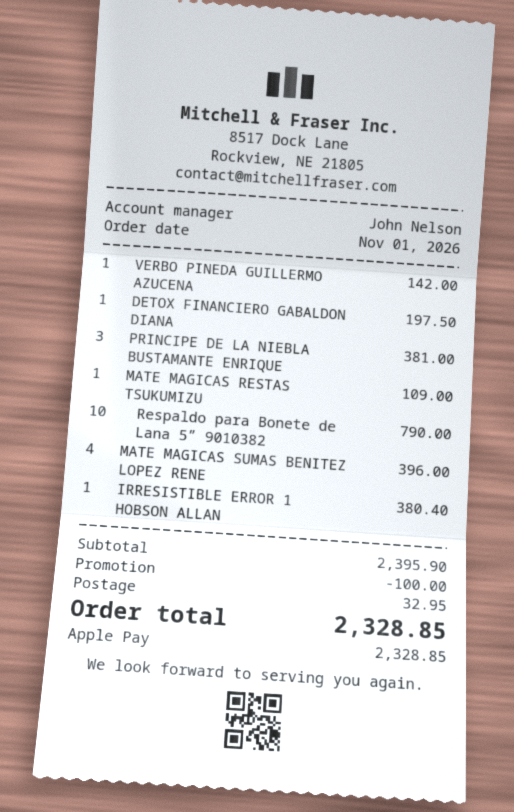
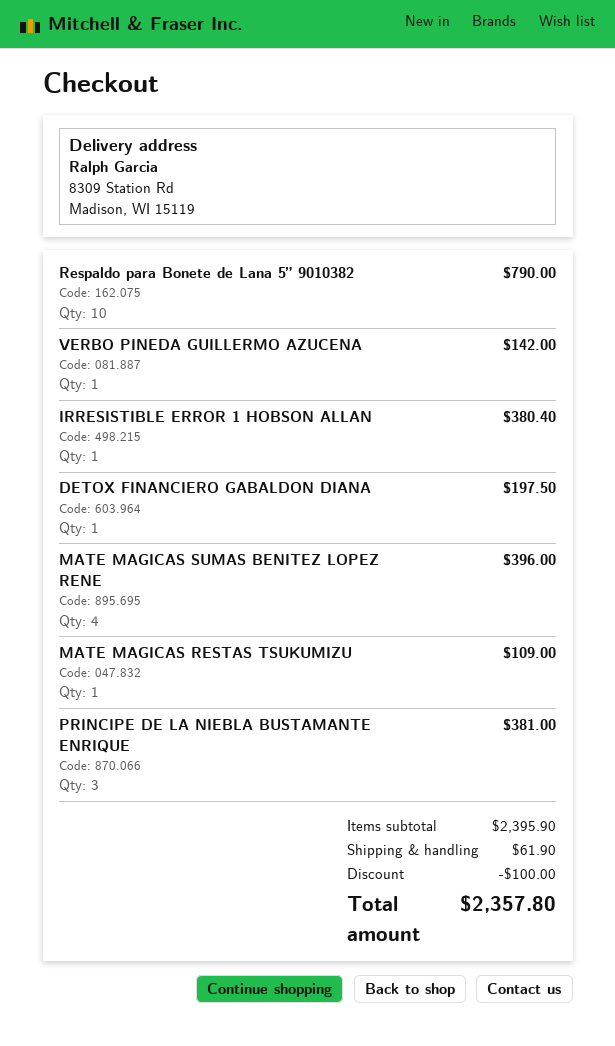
shipping: 32.95 -> 61.90
total: 2328.85 -> 2357.80

